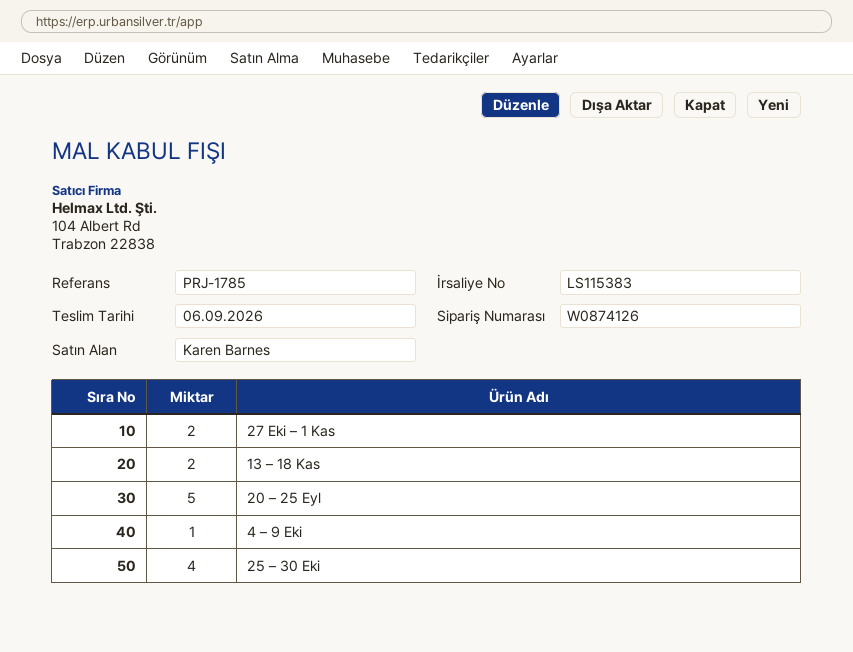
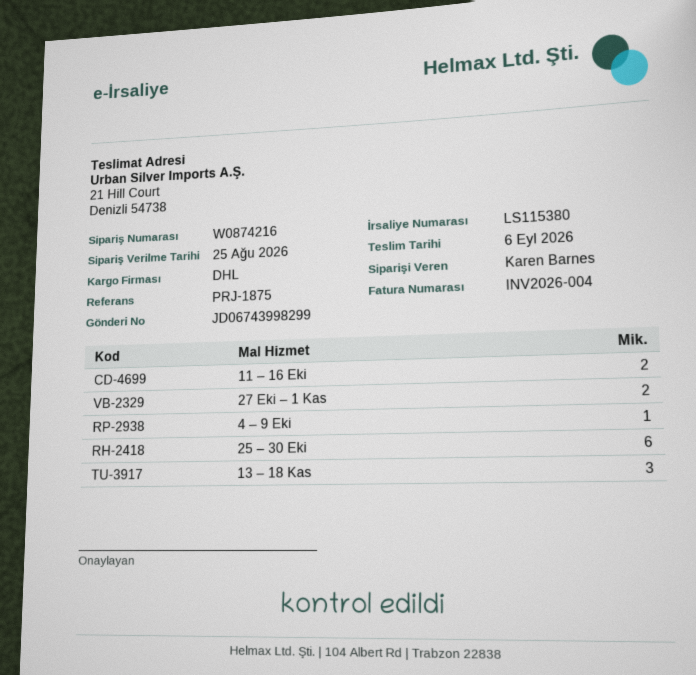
order number: W0874126 -> W0874216
delivery note number: LS115383 -> LS115380
reference: PRJ-1785 -> PRJ-1875
13 – 18 Kas: 2 -> 3
20 – 25 Eyl: 5 -> none
25 – 30 Eki: 4 -> 6
11 – 16 Eki: none -> 2

